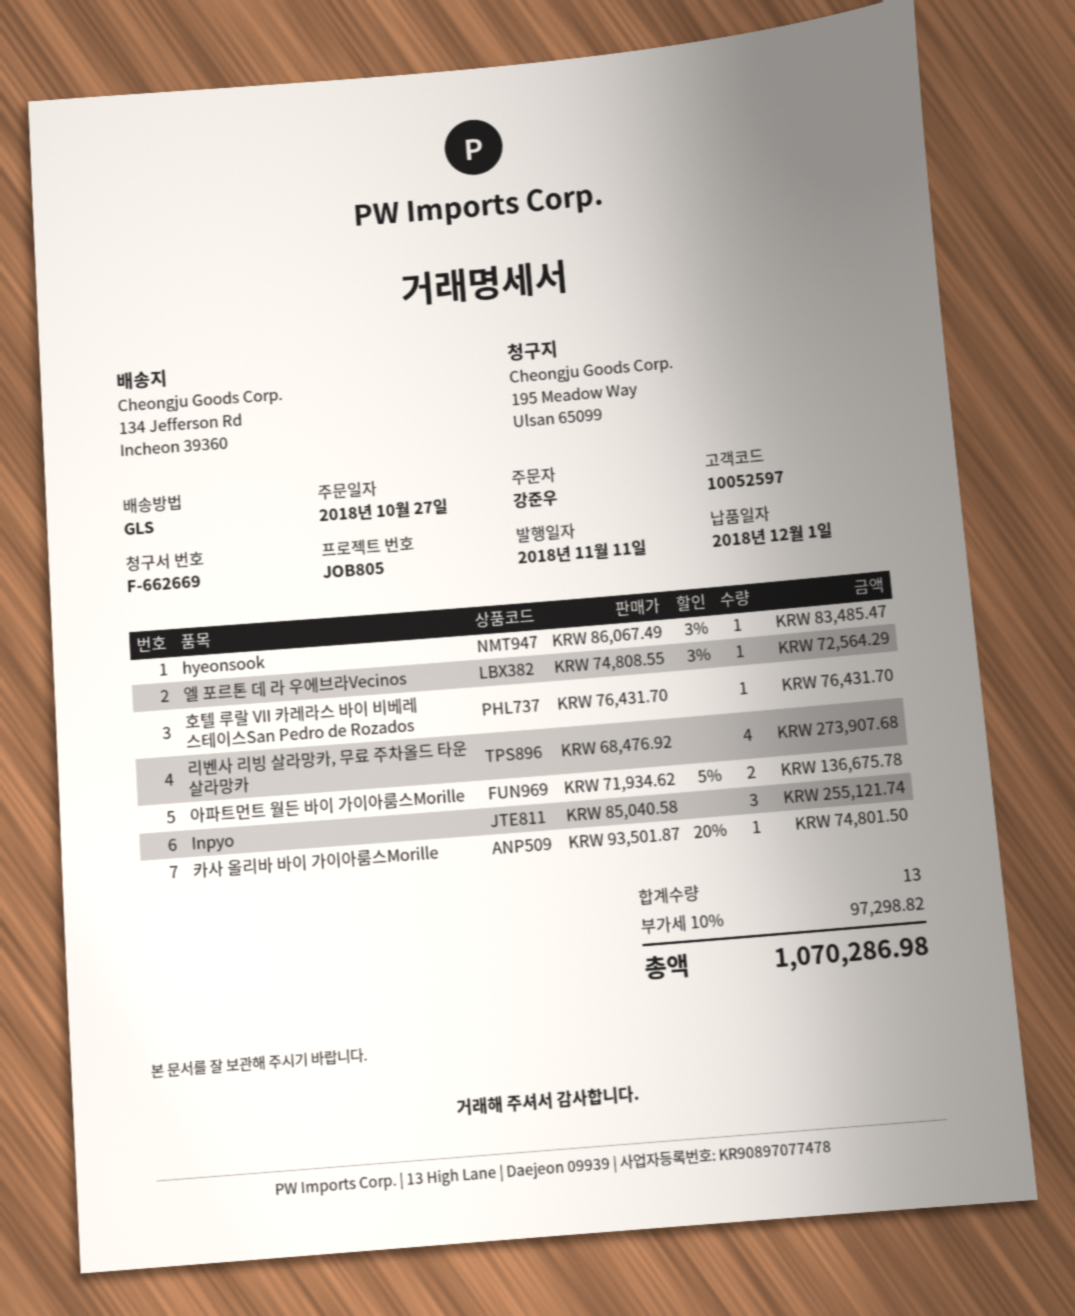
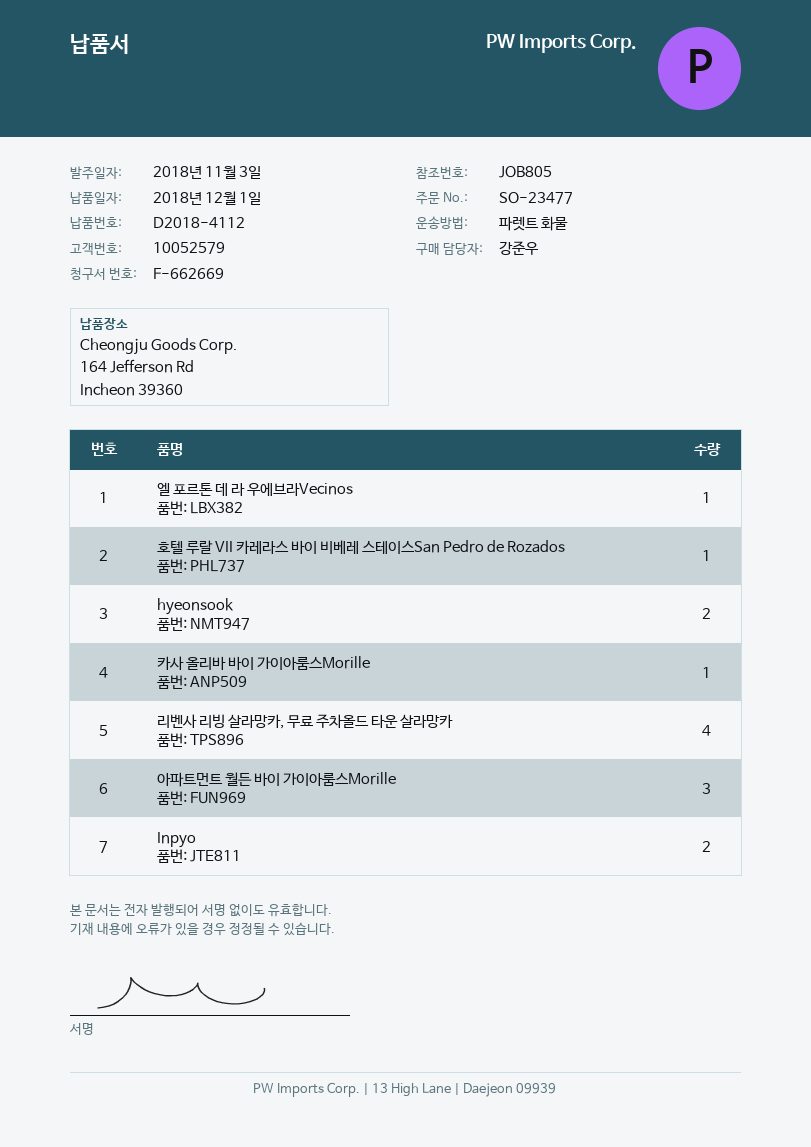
order date: 2018-10-27 -> 2018-11-03
customer number: 10052597 -> 10052579
shipping method: GLS -> pallet freight
ship to: 134 Jefferson Rd, Incheon 39360 -> 164 Jefferson Rd, Incheon 39360
hyeonsook: 1 -> 2
아파트먼트 월든 바이 가이아룸스Morille: 2 -> 3
Inpyo: 3 -> 2

